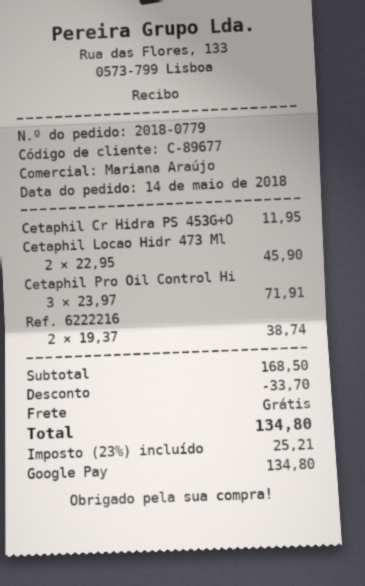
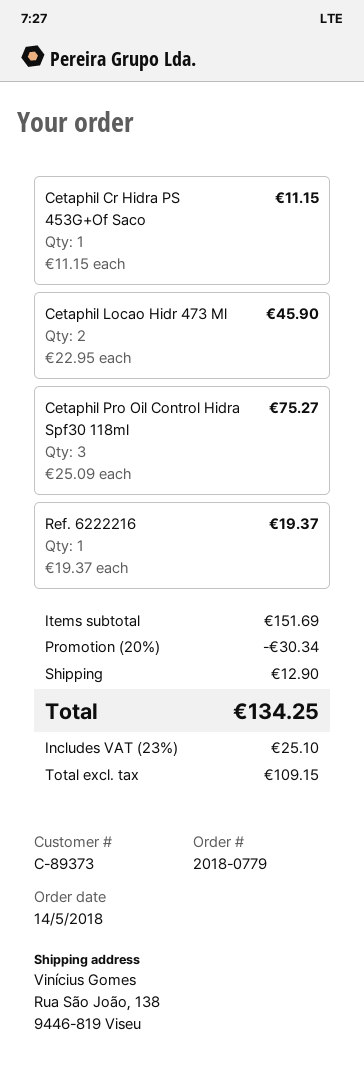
customer number: C-89677 -> C-89373
Cetaphil Cr Hidra PS 453G+O: 1 x 11.95 = 11.95 -> 1 x 11.15 = 11.15
Cetaphil Pro Oil Control Hi: 3 x 23.97 = 71.91 -> 3 x 25.09 = 75.27
Ref. 6222216: 2 x 19.37 = 38.74 -> 1 x 19.37 = 19.37
subtotal: 168.50 -> 151.69
discount: 33.70 -> 30.34
shipping: 0.00 -> 12.90
tax: 23% = 25.21 -> 23% = 25.10
total: 134.80 -> 134.25

